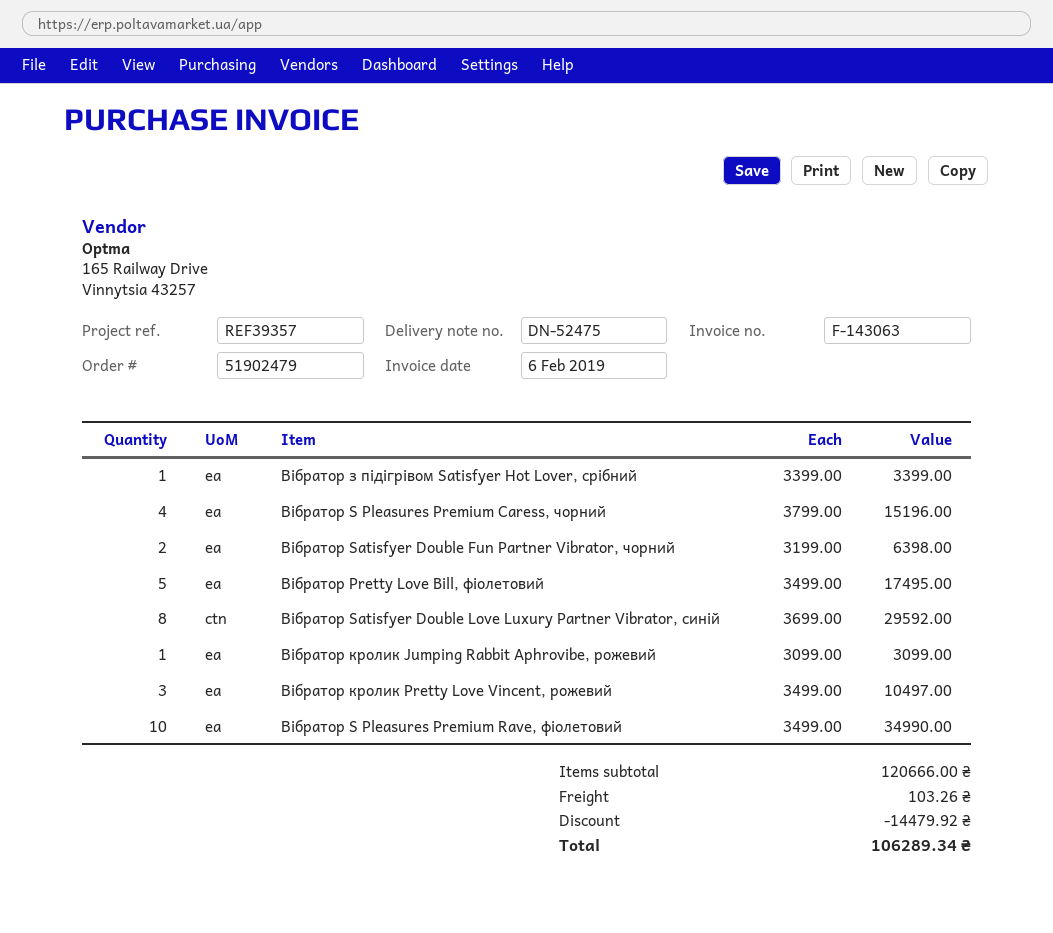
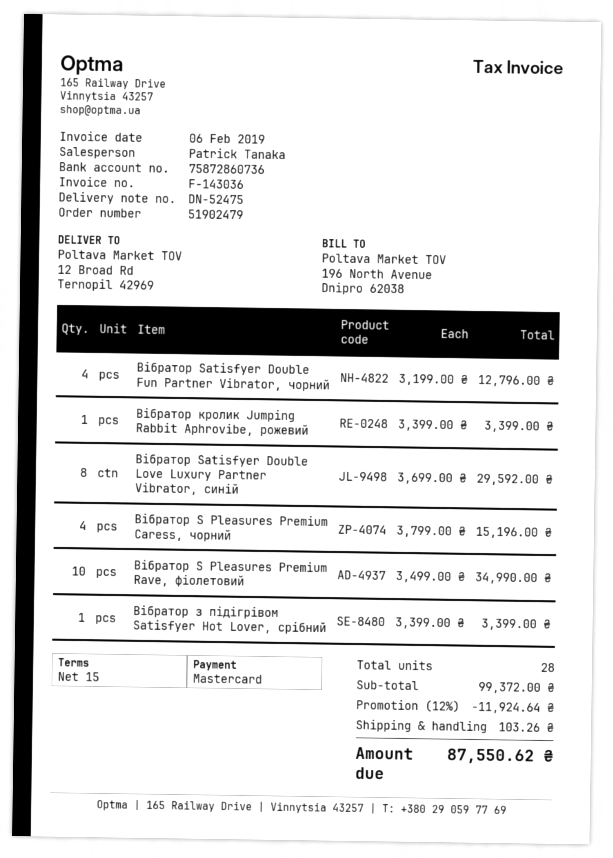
invoice number: F-143063 -> F-143036
Вібратор Satisfyer Double Fun Partner Vibrator, чорний: 2 x 3199.00 = 6398.00 -> 4 x 3199.00 = 12796.00
Вібратор Pretty Love Bill, фіолетовий: 5 x 3499.00 = 17495.00 -> none
Вібратор кролик Jumping Rabbit Aphrovibe, рожевий: 1 x 3099.00 = 3099.00 -> 1 x 3399.00 = 3399.00
Вібратор кролик Pretty Love Vincent, рожевий: 3 x 3499.00 = 10497.00 -> none
subtotal: 120666.00 -> 99372.00
discount: 14479.92 -> 11924.64
total: 106289.34 -> 87550.62

